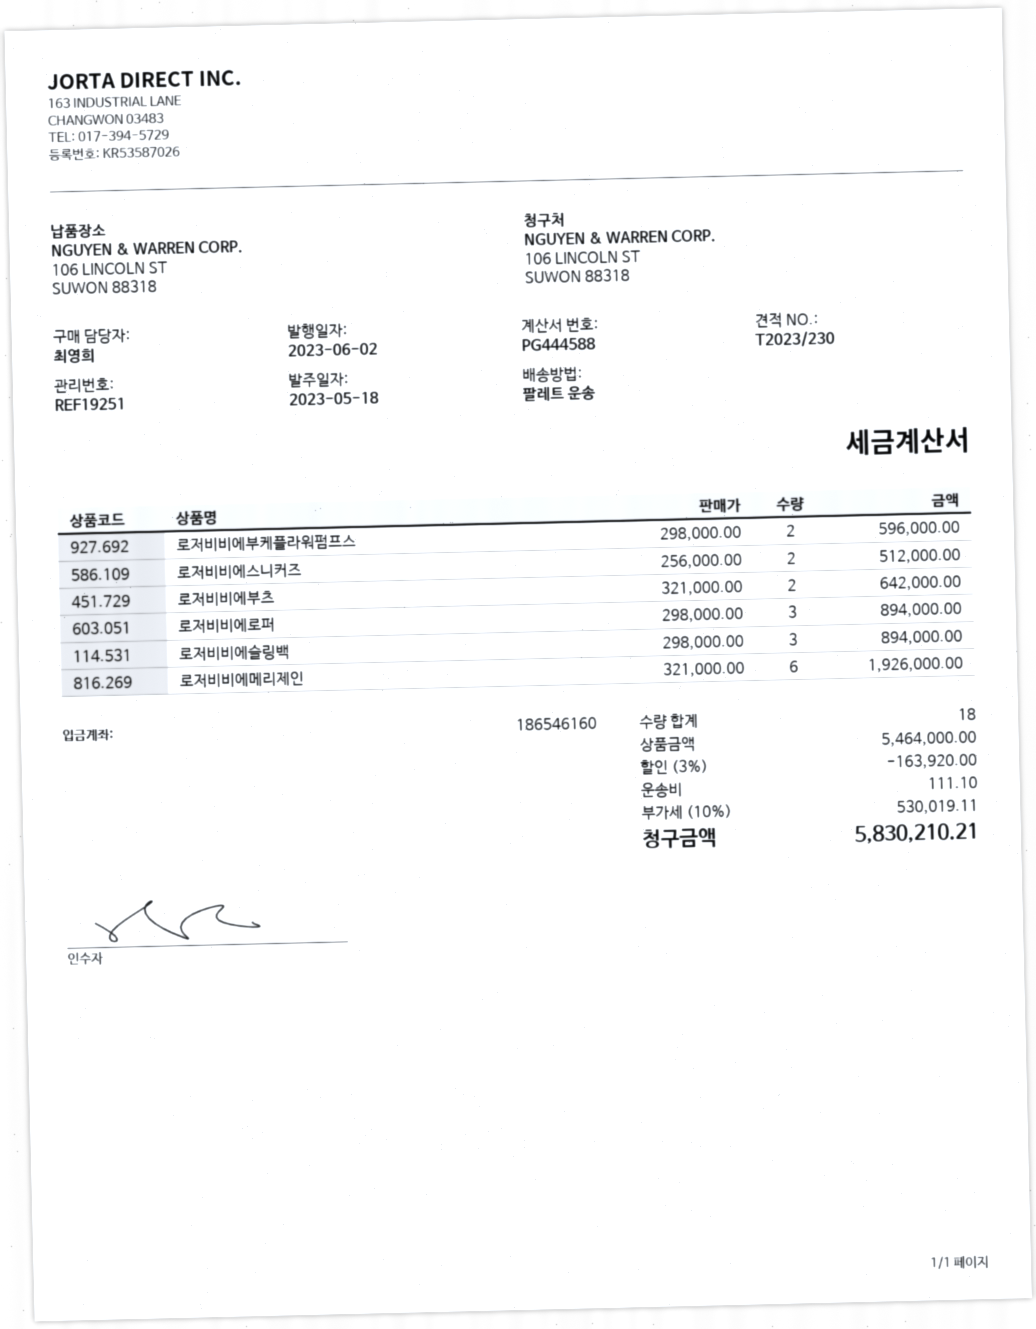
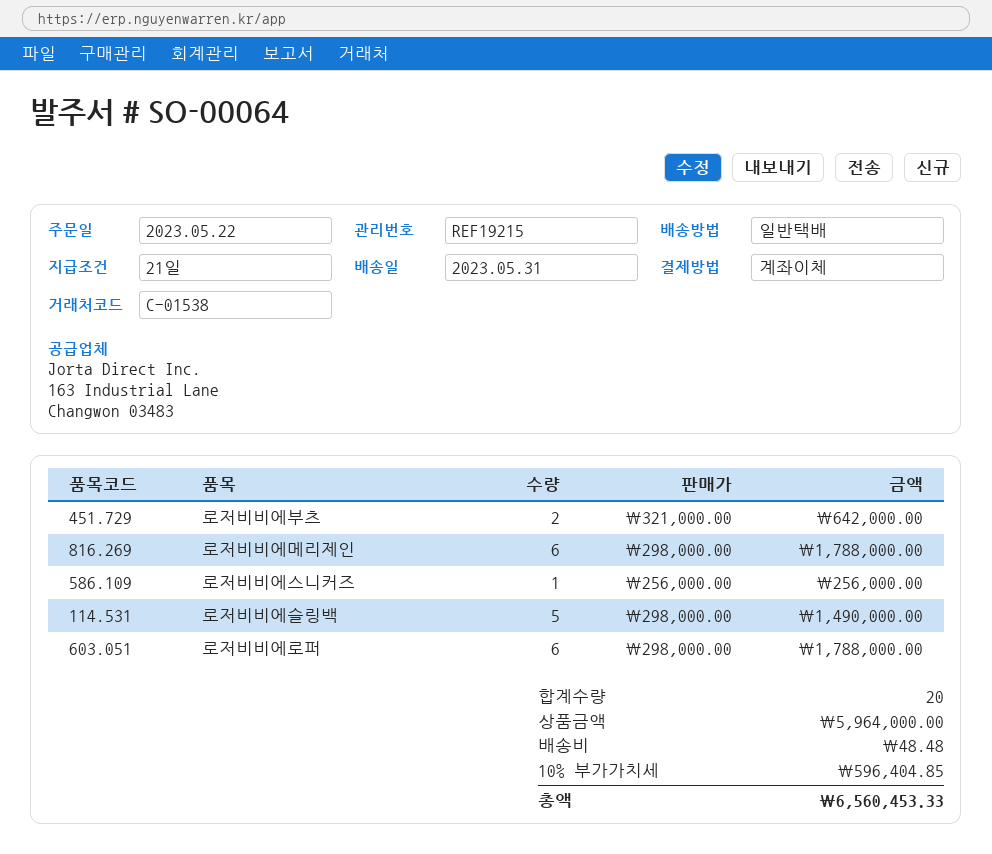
order date: 2023-05-18 -> 2023-05-22
reference: REF19251 -> REF19215
shipping method: pallet freight -> standard
로저비비에부케플라워펌프스: 2 x 298000.00 = 596000.00 -> none
로저비비에스니커즈: 2 x 256000.00 = 512000.00 -> 1 x 256000.00 = 256000.00
로저비비에로퍼: 3 x 298000.00 = 894000.00 -> 6 x 298000.00 = 1788000.00
로저비비에슬링백: 3 x 298000.00 = 894000.00 -> 5 x 298000.00 = 1490000.00
로저비비에메리제인: 6 x 321000.00 = 1926000.00 -> 6 x 298000.00 = 1788000.00
total quantity: 18 -> 20
subtotal: 5464000.00 -> 5964000.00
discount: 3% = 163920.00 -> none
shipping: 111.10 -> 48.48
tax: 10% = 530019.11 -> 10% = 596404.85
total: 5830210.21 -> 6560453.33

